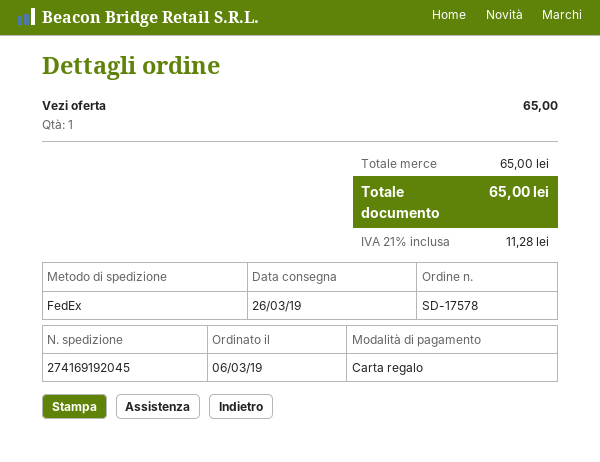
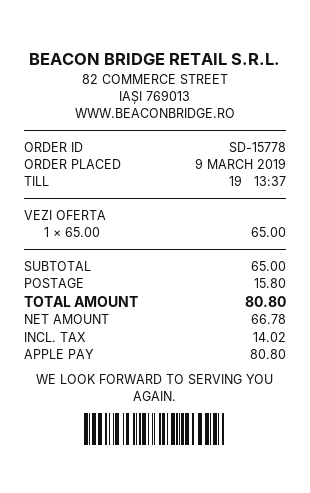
order number: SD-17578 -> SD-15778
order date: 2019-03-06 -> 2019-03-09
payment method: gift card -> Apple Pay
shipping: none -> 15.80
tax: 11.28 -> 14.02
total: 65.00 -> 80.80

